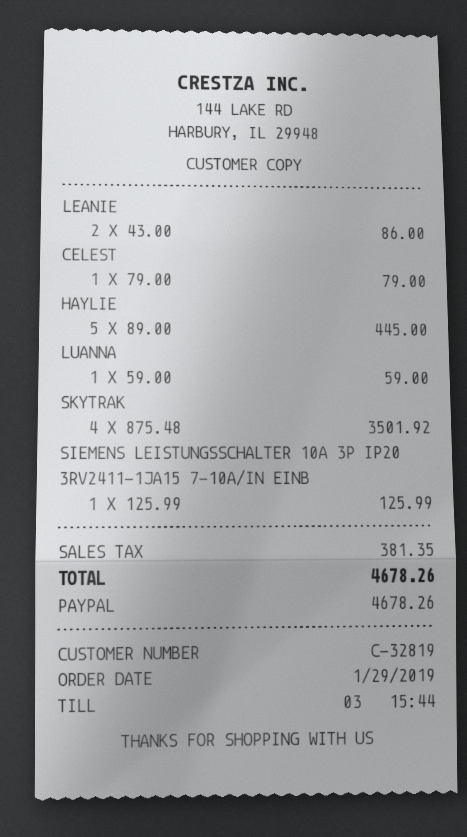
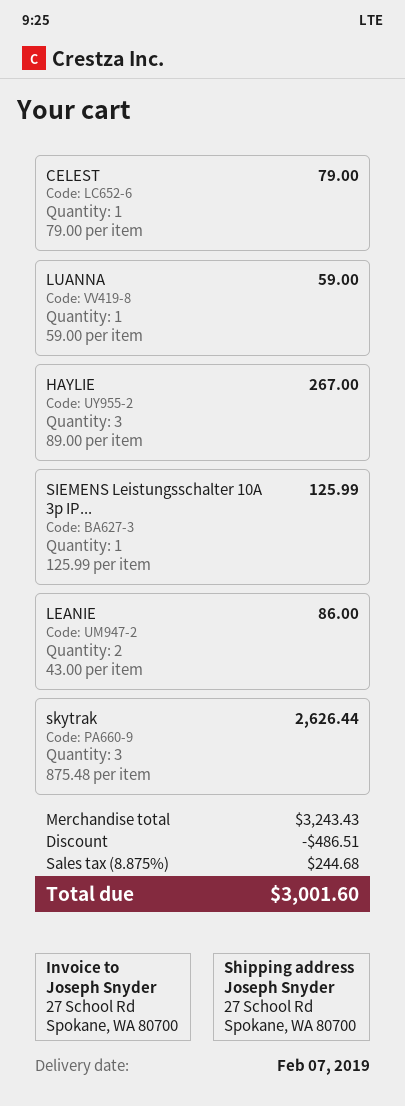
HAYLIE: 5 x 89.00 = 445.00 -> 3 x 89.00 = 267.00
SKYTRAK: 4 x 875.48 = 3501.92 -> 3 x 875.48 = 2626.44
discount: none -> 486.51
tax: 381.35 -> 244.68
total: 4678.26 -> 3001.60

